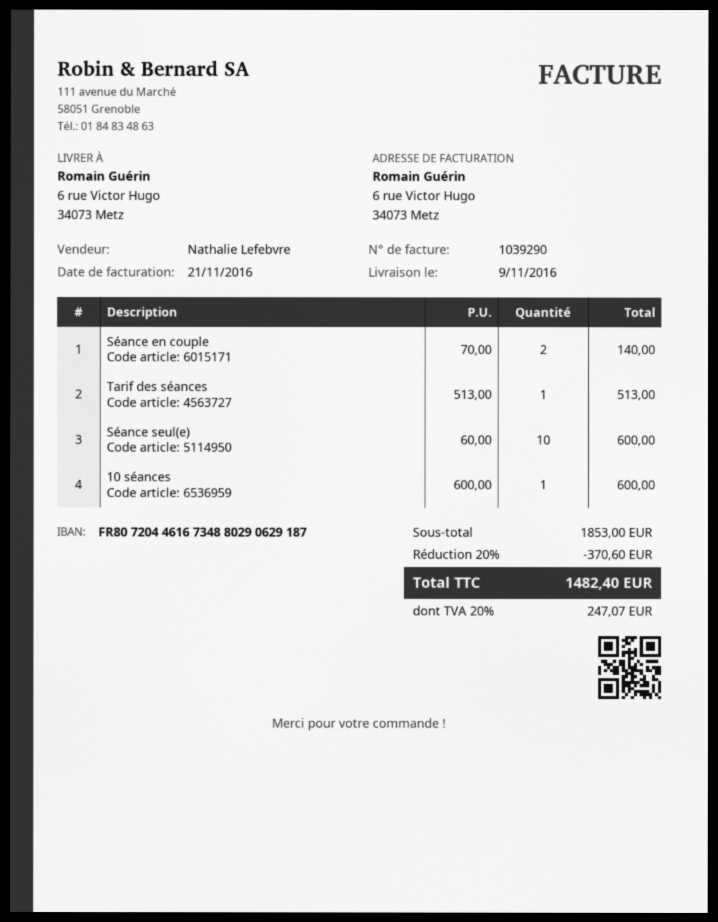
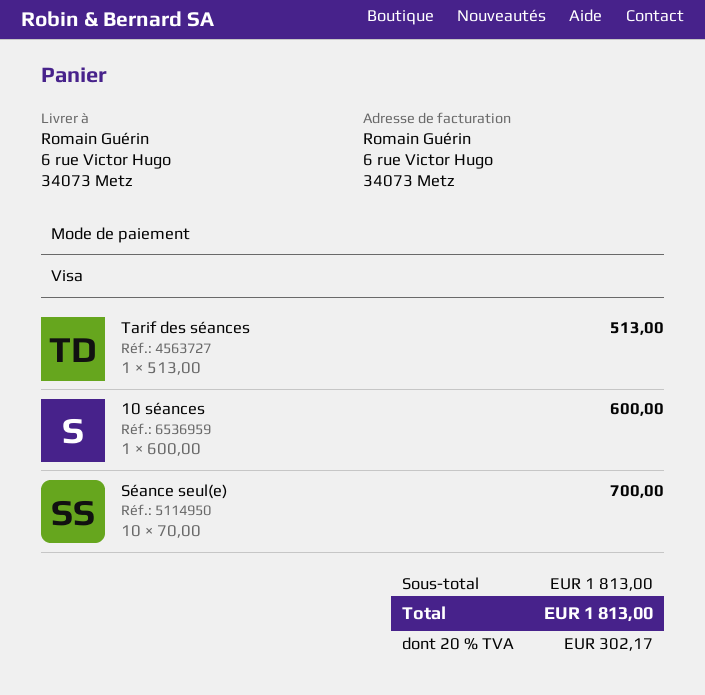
Séance en couple: 2 x 70.00 = 140.00 -> none
Séance seul(e): 10 x 60.00 = 600.00 -> 10 x 70.00 = 700.00
subtotal: 1853.00 -> 1813.00
discount: 20% = 370.60 -> none
tax: 20% = 247.07 -> 20% = 302.17
total: 1482.40 -> 1813.00

